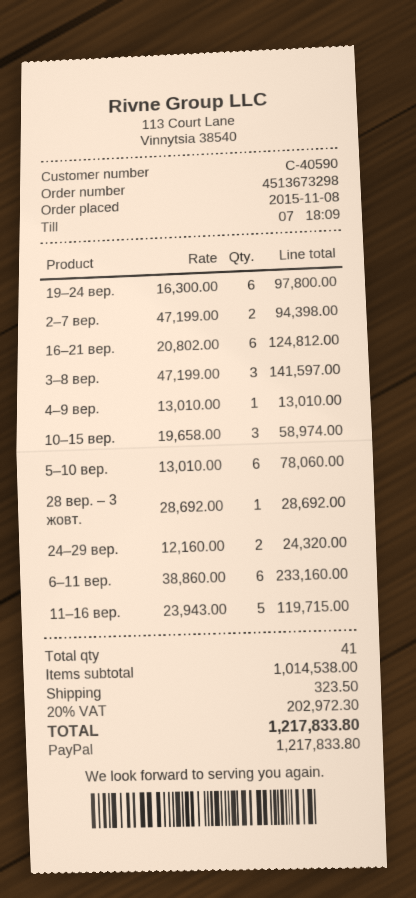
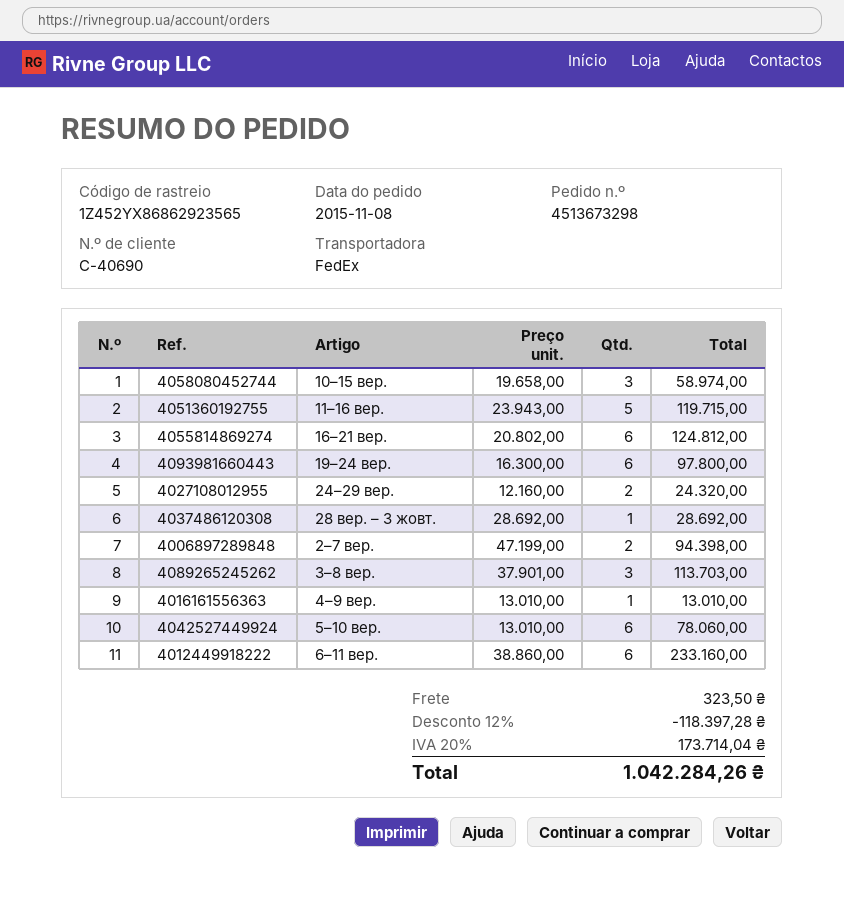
customer number: C-40590 -> C-40690
3–8 вер.: 3 x 47199.00 = 141597.00 -> 3 x 37901.00 = 113703.00
discount: none -> 12% = 118397.28
tax: 20% = 202972.30 -> 20% = 173714.04
total: 1217833.80 -> 1042284.26

